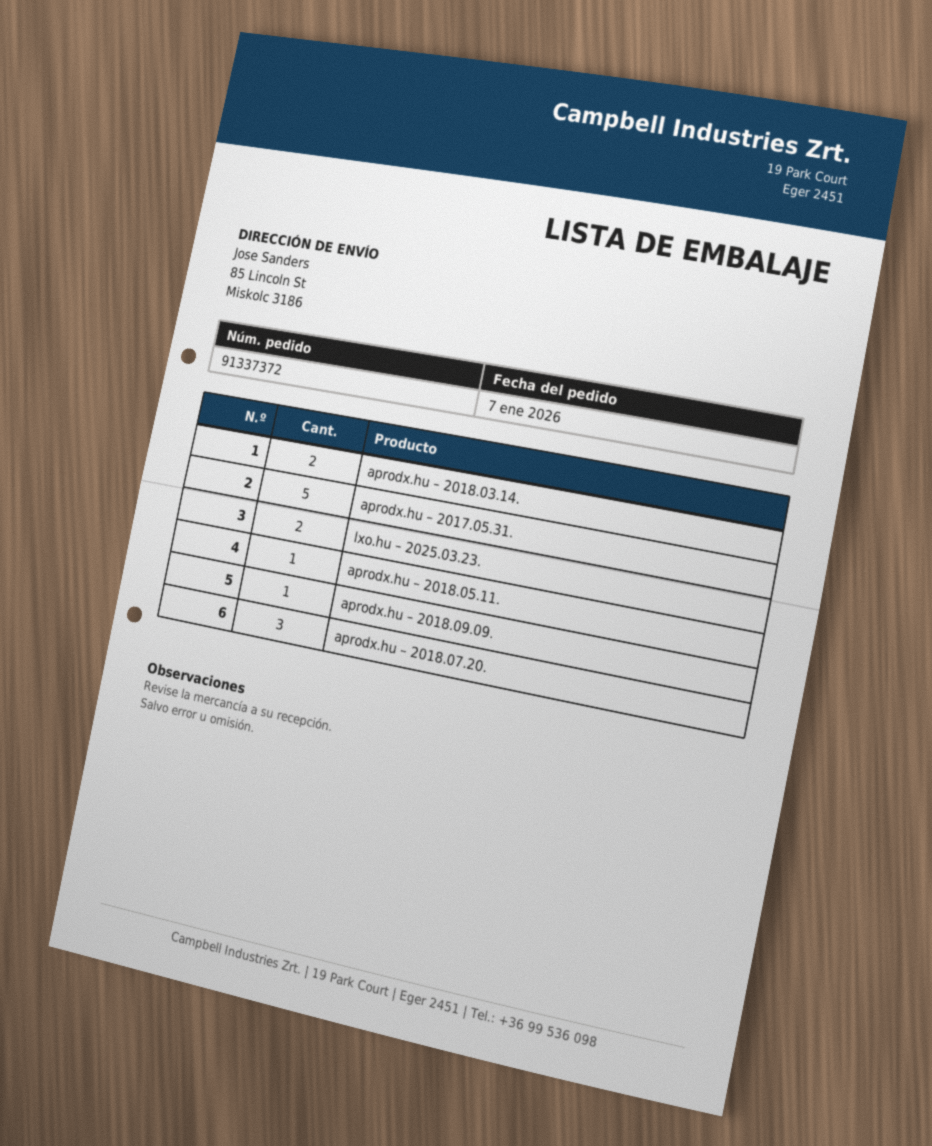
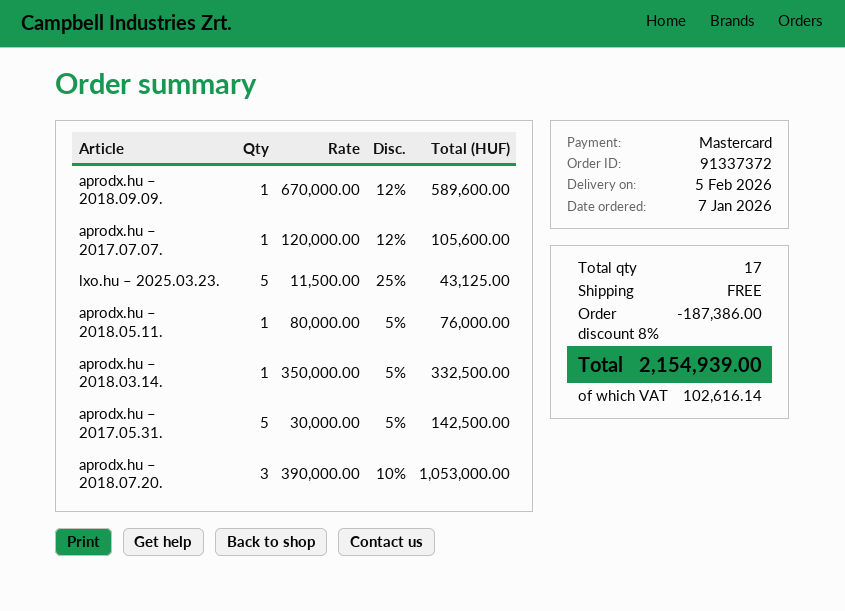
aprodx.hu – 2018.03.14.: 2 -> 1
lxo.hu – 2025.03.23.: 2 -> 5
aprodx.hu – 2017.07.07.: none -> 1

